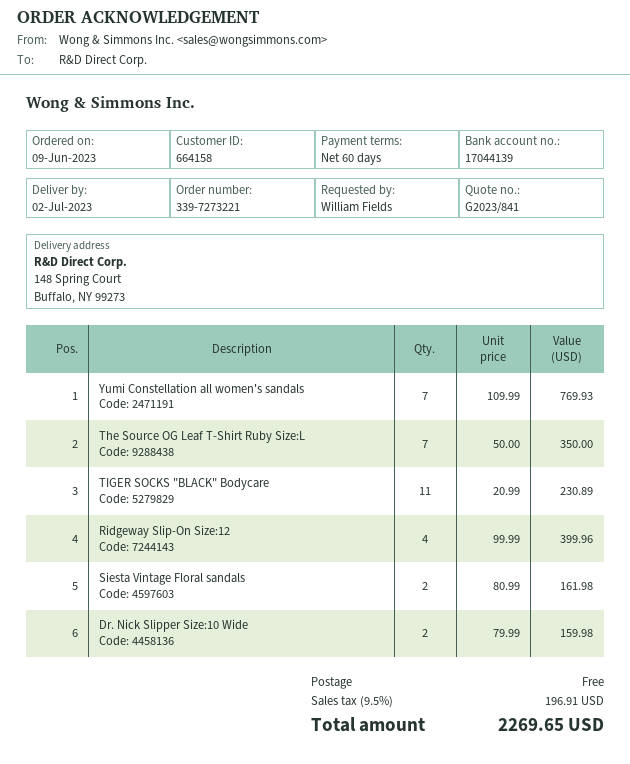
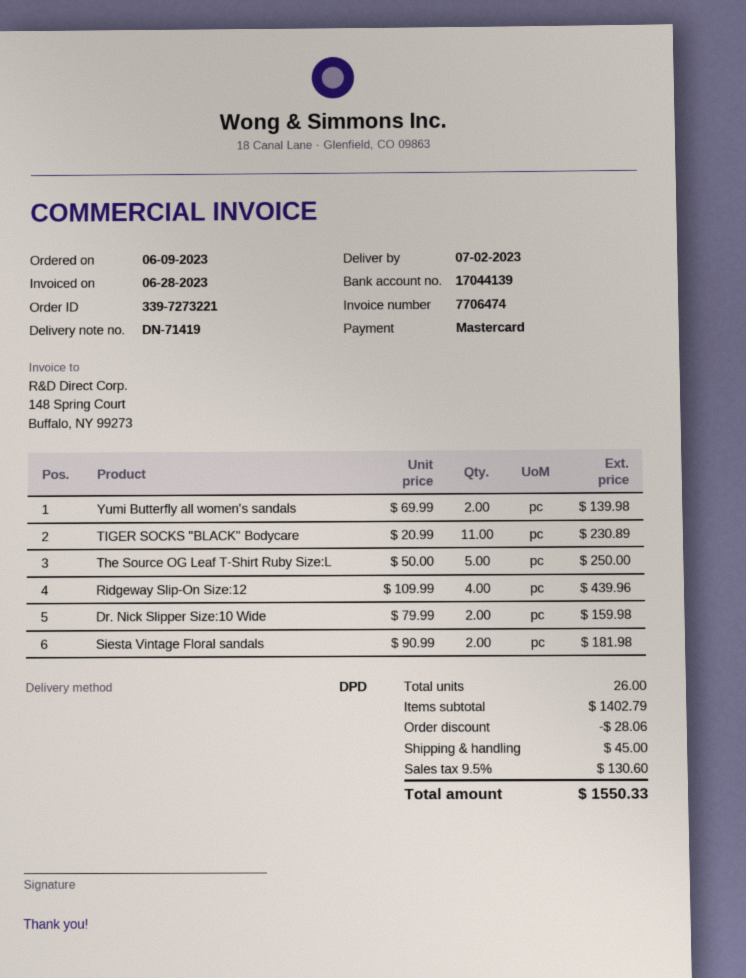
Yumi Constellation all women's sandals: 7 x 109.99 = 769.93 -> none
The Source OG Leaf T-Shirt Ruby Size:L: 7 x 50.00 = 350.00 -> 5 x 50.00 = 250.00
Ridgeway Slip-On Size:12: 4 x 99.99 = 399.96 -> 4 x 109.99 = 439.96
Siesta Vintage Floral sandals: 2 x 80.99 = 161.98 -> 2 x 90.99 = 181.98
Yumi Butterfly all women's sandals: none -> 2 x 69.99 = 139.98
discount: none -> 28.06
shipping: 0.00 -> 45.00
tax: 9.5% = 196.91 -> 9.5% = 130.60
total: 2269.65 -> 1550.33

